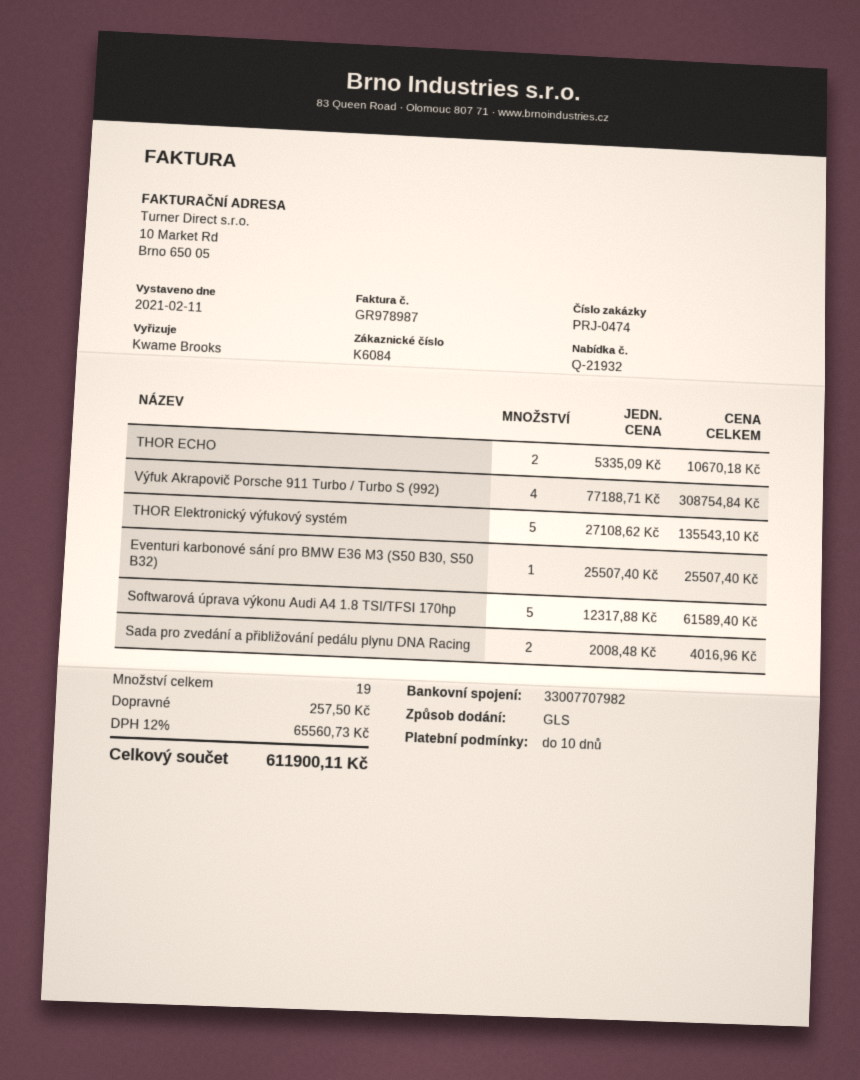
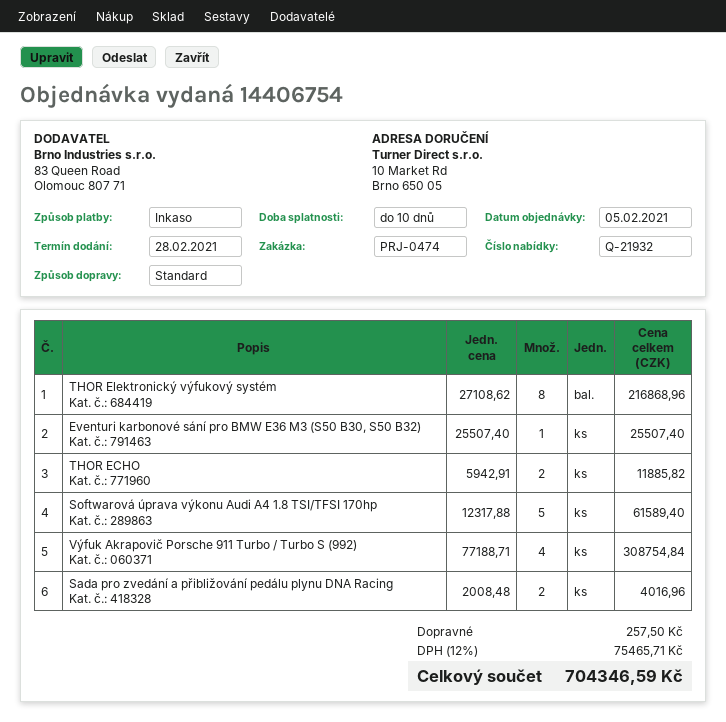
shipping method: GLS -> standard
THOR ECHO: 2 x 5335.09 = 10670.18 -> 2 x 5942.91 = 11885.82
THOR Elektronický výfukový systém: 5 x 27108.62 = 135543.10 -> 8 x 27108.62 = 216868.96
tax: 12% = 65560.73 -> 12% = 75465.71
total: 611900.11 -> 704346.59

